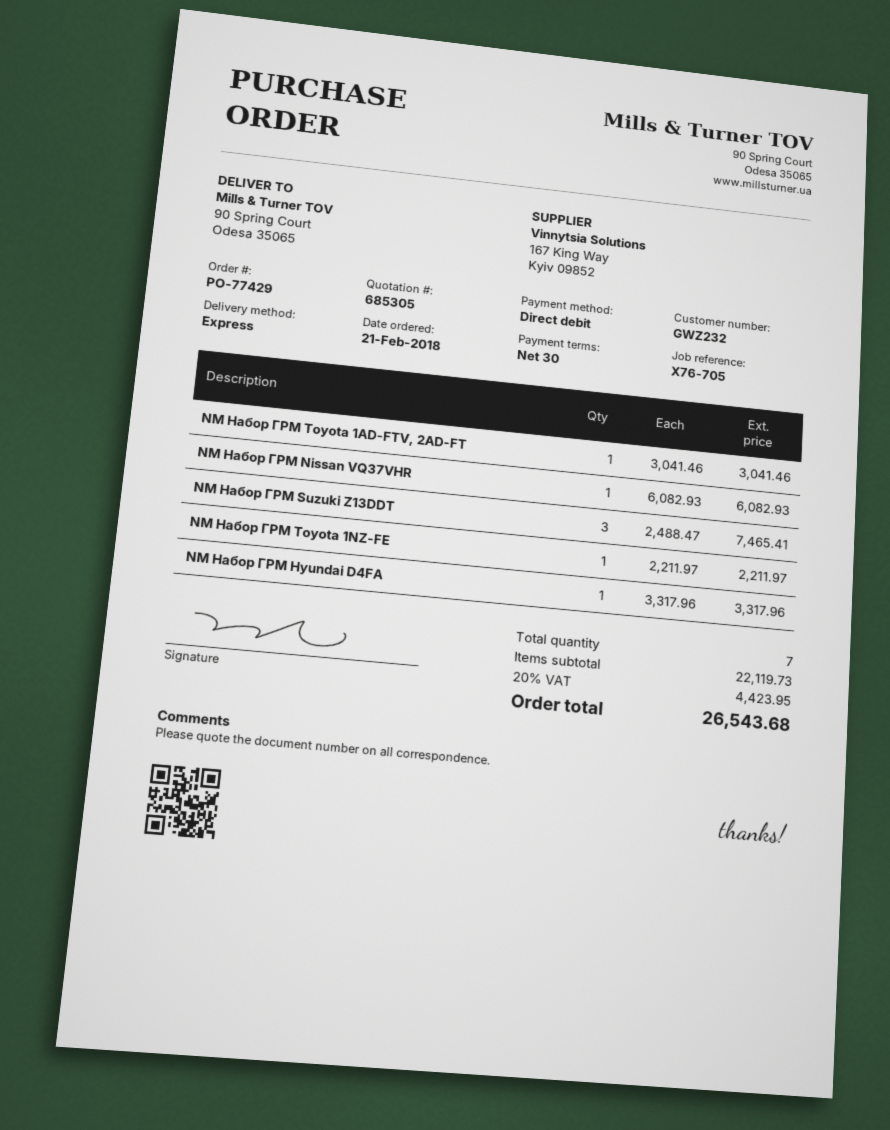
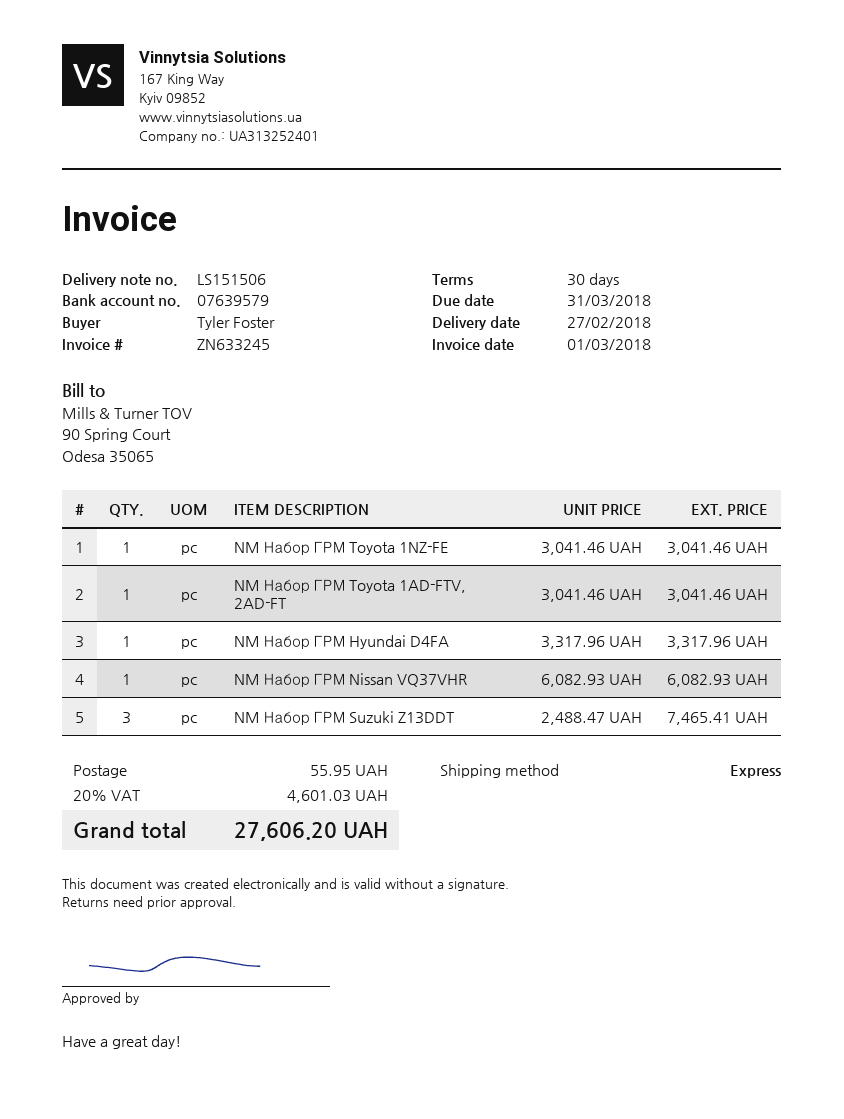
NM Набор ГРМ Toyota 1NZ-FE: 1 x 2211.97 = 2211.97 -> 1 x 3041.46 = 3041.46
shipping: none -> 55.95
tax: 20% = 4423.95 -> 20% = 4601.03
total: 26543.68 -> 27606.20

